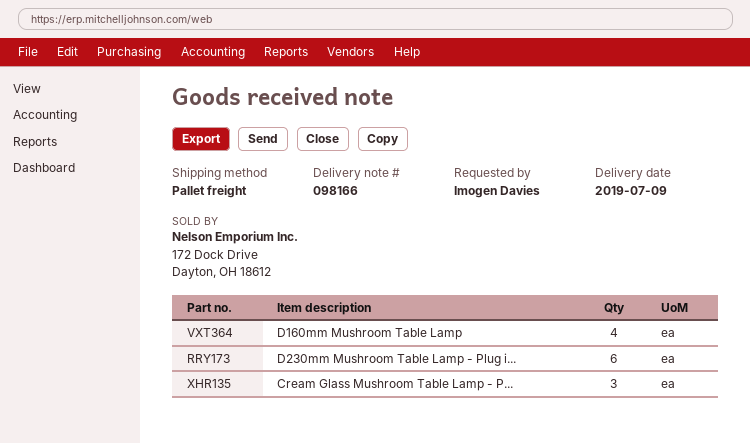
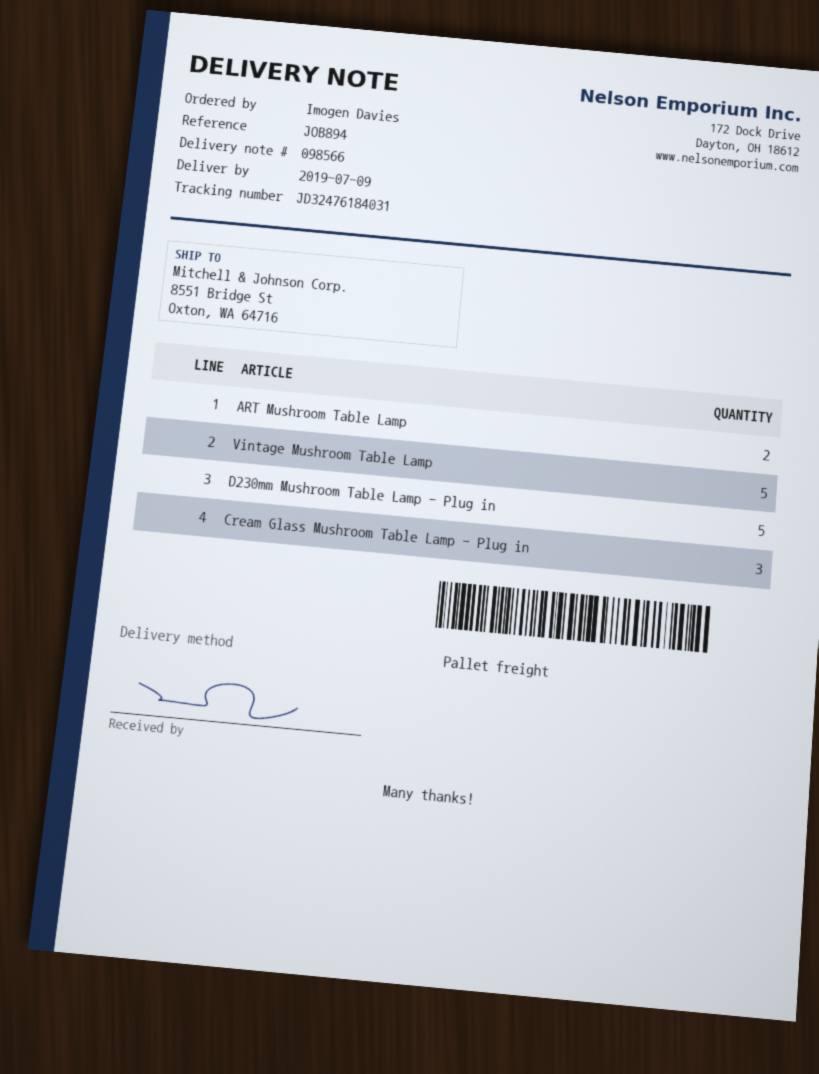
delivery note number: 098166 -> 098566
D160mm Mushroom Table Lamp: 4 -> none
D230mm Mushroom Table Lamp - Plug i...: 6 -> 5
ART Mushroom Table Lamp: none -> 2
Vintage Mushroom Table Lamp: none -> 5

